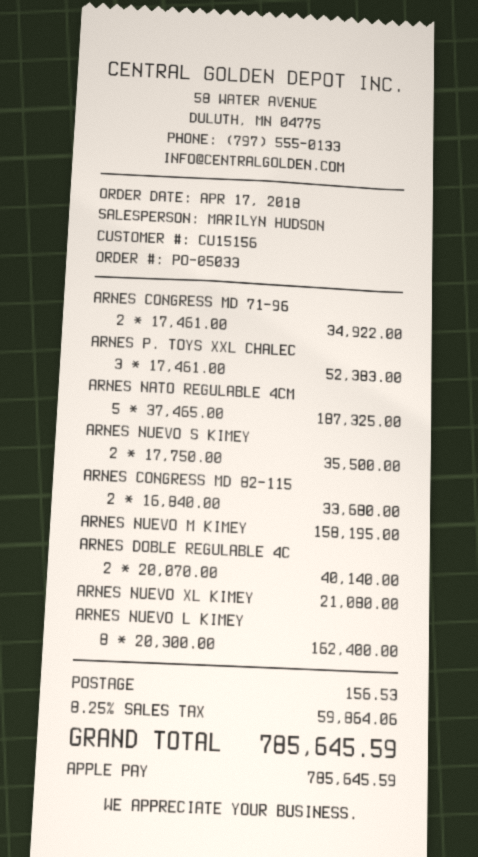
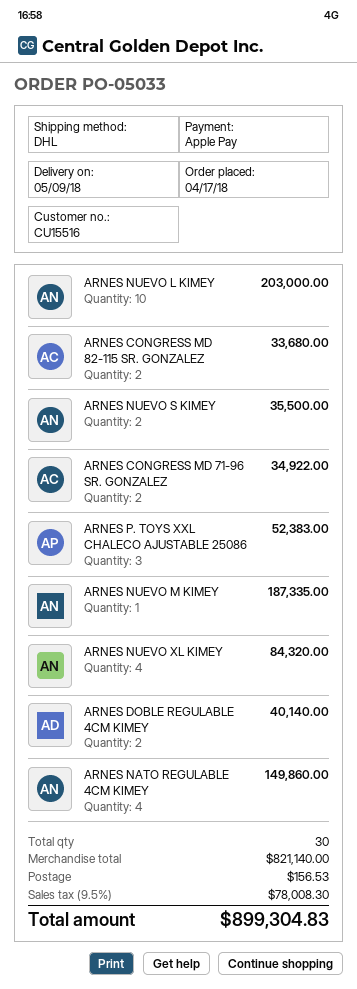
customer number: CU15156 -> CU15516
ARNES NATO REGULABLE 4CM: 5 for 187325.00 -> 4 for 149860.00
ARNES NUEVO M KIMEY: 1 for 158195.00 -> 1 for 187335.00
ARNES NUEVO XL KIMEY: 1 for 21080.00 -> 4 for 84320.00
ARNES NUEVO L KIMEY: 8 for 162400.00 -> 10 for 203000.00
tax: 8.25% = 59864.06 -> 9.5% = 78008.30
total: 785645.59 -> 899304.83

